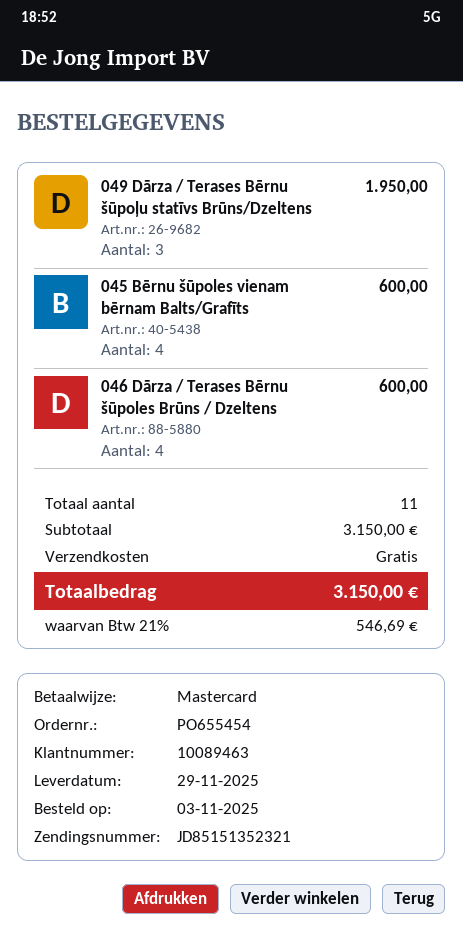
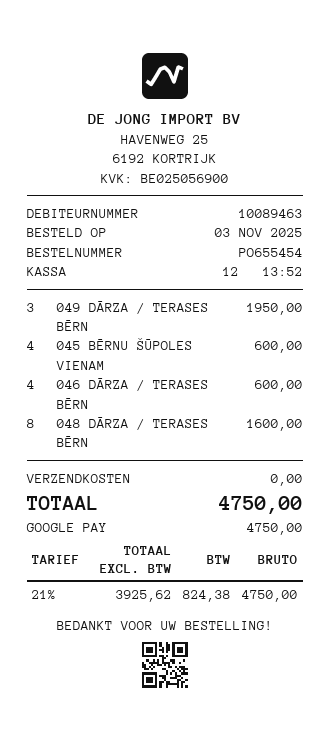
payment method: Mastercard -> Google Pay
048 DĀRZA / TERASES BĒRN: none -> 8 for 1600.00
tax: 21% = 546.69 -> 21% = 824.38
total: 3150.00 -> 4750.00

